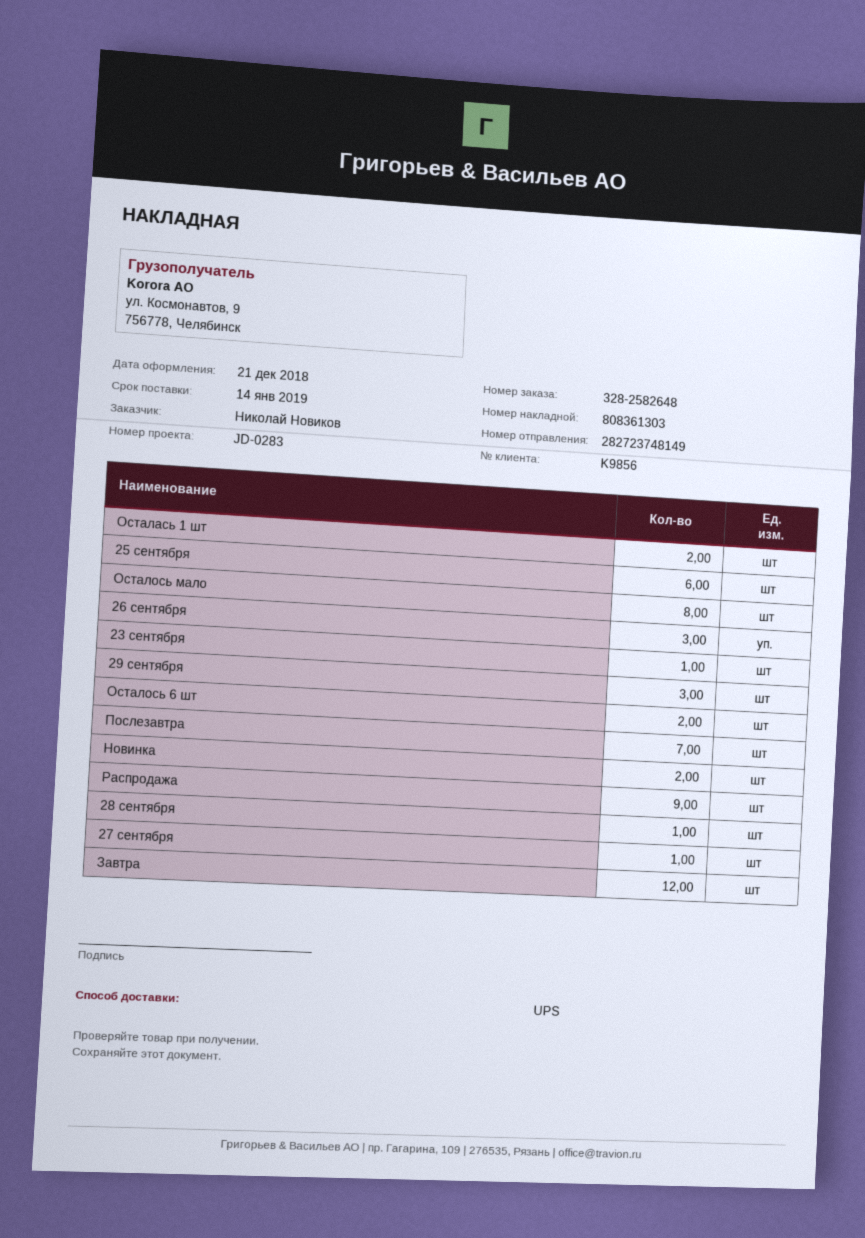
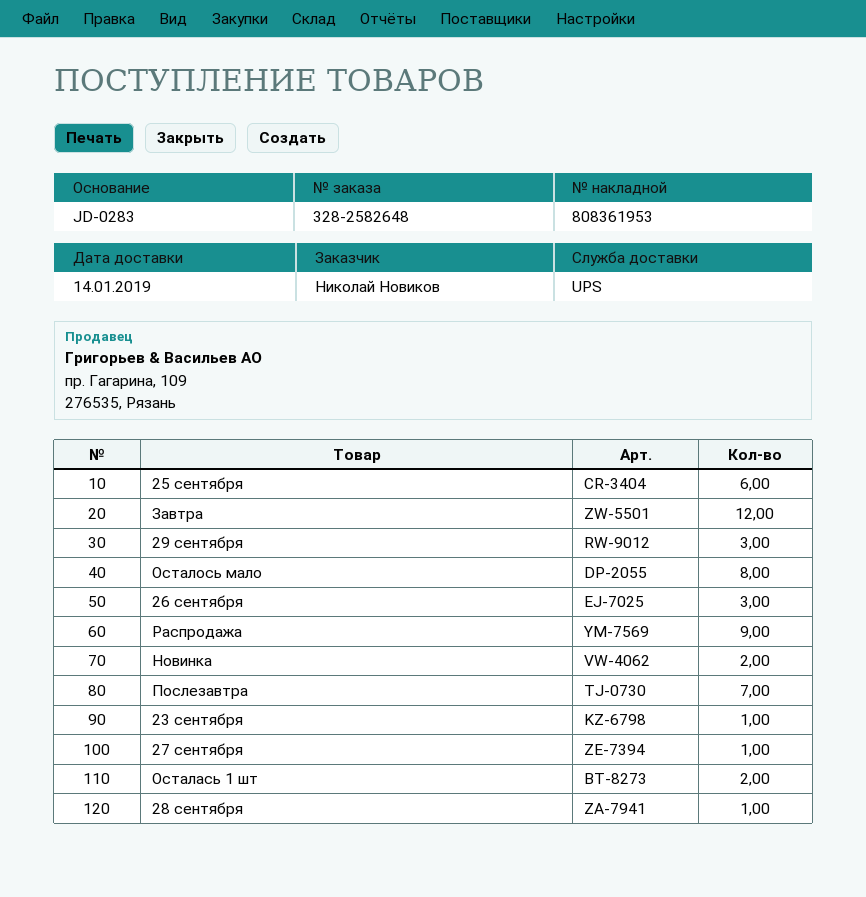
delivery note number: 808361303 -> 808361953
Осталось 6 шт: 2 -> none

